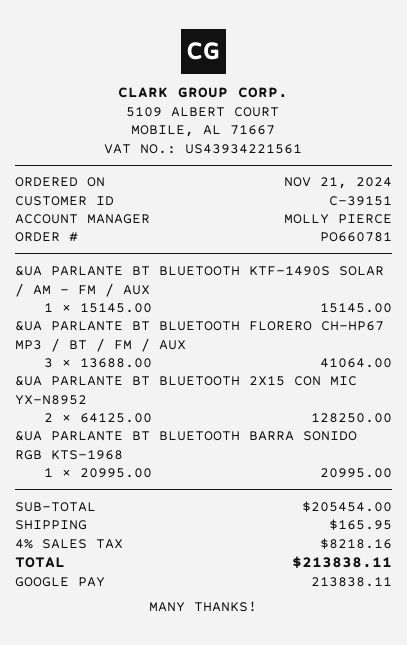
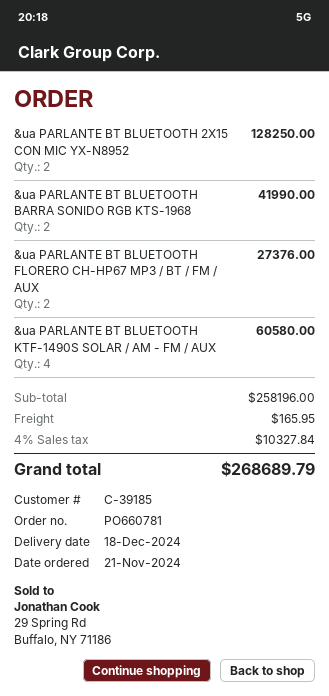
customer number: C-39151 -> C-39185
&UA PARLANTE BT BLUETOOTH KTF-1490S SOLAR / AM - FM / AUX: 1 for 15145.00 -> 4 for 60580.00
&UA PARLANTE BT BLUETOOTH FLORERO CH-HP67 MP3 / BT / FM / AUX: 3 for 41064.00 -> 2 for 27376.00
&UA PARLANTE BT BLUETOOTH BARRA SONIDO RGB KTS-1968: 1 for 20995.00 -> 2 for 41990.00
subtotal: 205454.00 -> 258196.00
tax: 4% = 8218.16 -> 4% = 10327.84
total: 213838.11 -> 268689.79

